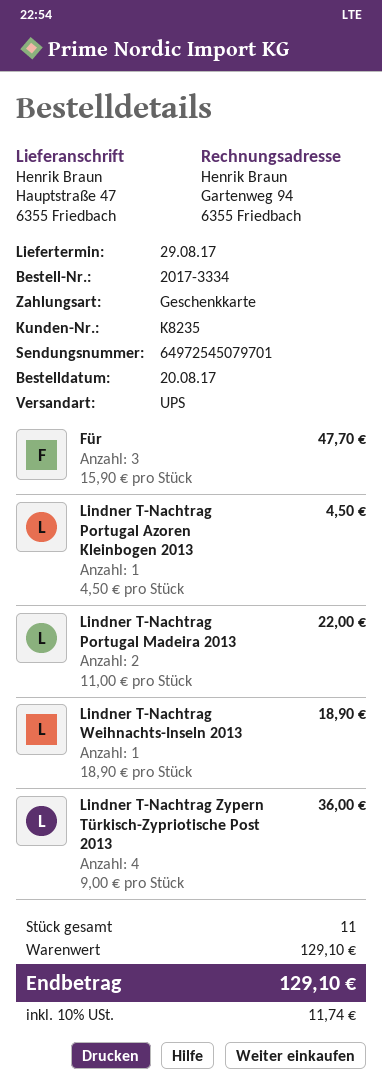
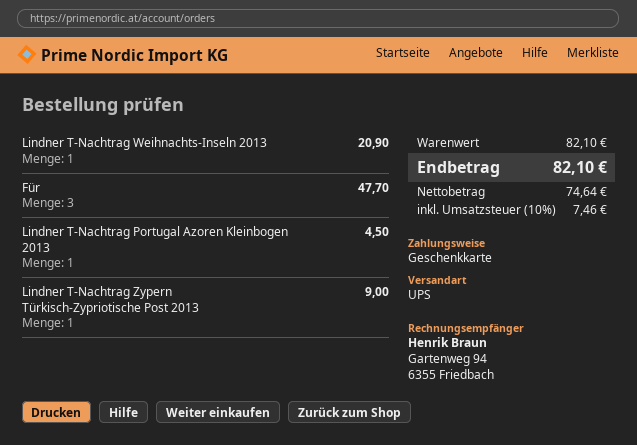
Lindner T-Nachtrag Portugal Madeira 2013: 2 for 22.00 -> none
Lindner T-Nachtrag Weihnachts-Inseln 2013: 1 for 18.90 -> 1 for 20.90
Lindner T-Nachtrag Zypern Türkisch-Zypriotische Post 2013: 4 for 36.00 -> 1 for 9.00
subtotal: 129.10 -> 82.10
tax: 10% = 11.74 -> 10% = 7.46
total: 129.10 -> 82.10

